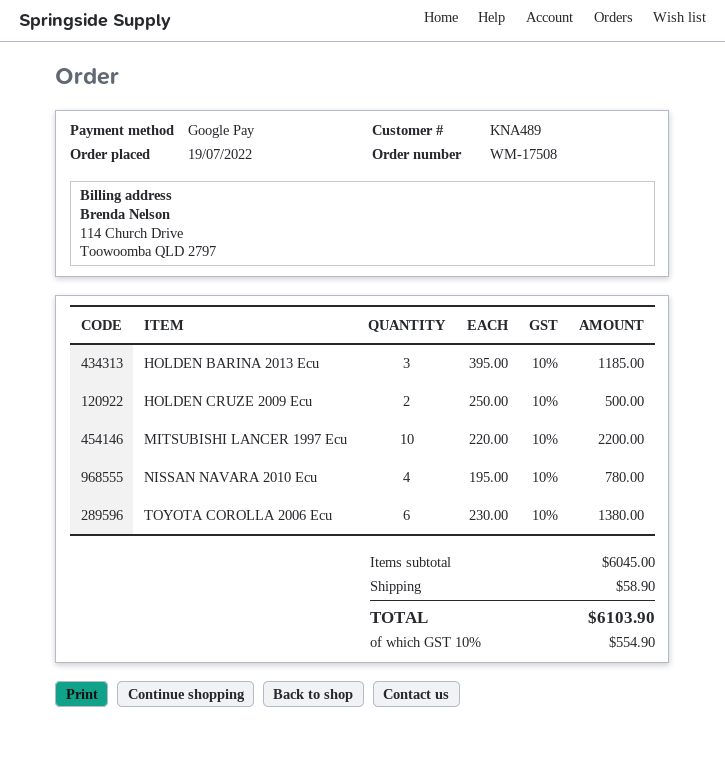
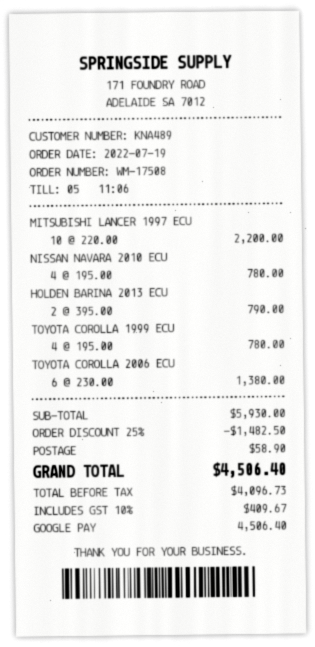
HOLDEN BARINA 2013 Ecu: 3 x 395.00 = 1185.00 -> 2 x 395.00 = 790.00
HOLDEN CRUZE 2009 Ecu: 2 x 250.00 = 500.00 -> none
TOYOTA COROLLA 1999 ECU: none -> 4 x 195.00 = 780.00
subtotal: 6045.00 -> 5930.00
discount: none -> 25% = 1482.50
tax: 10% = 554.90 -> 10% = 409.67
total: 6103.90 -> 4506.40

